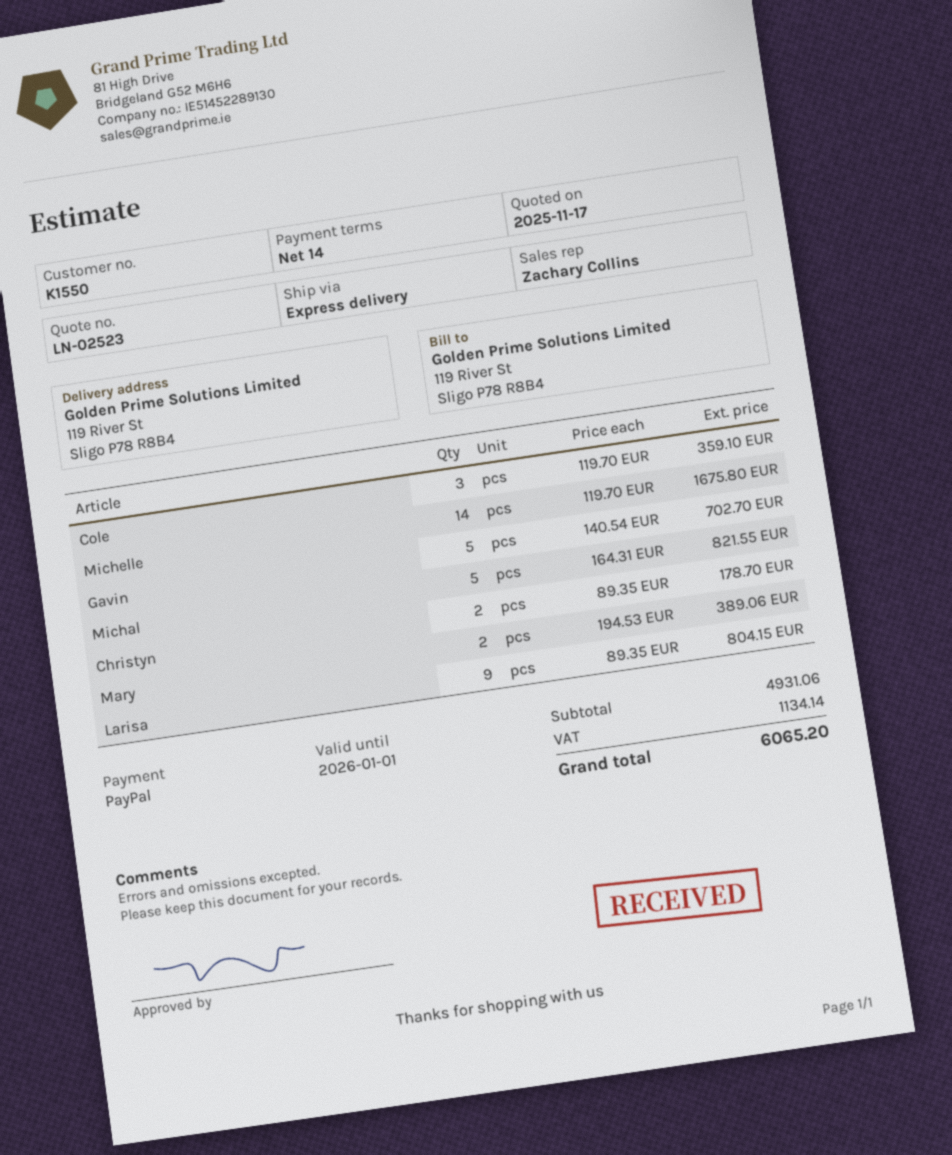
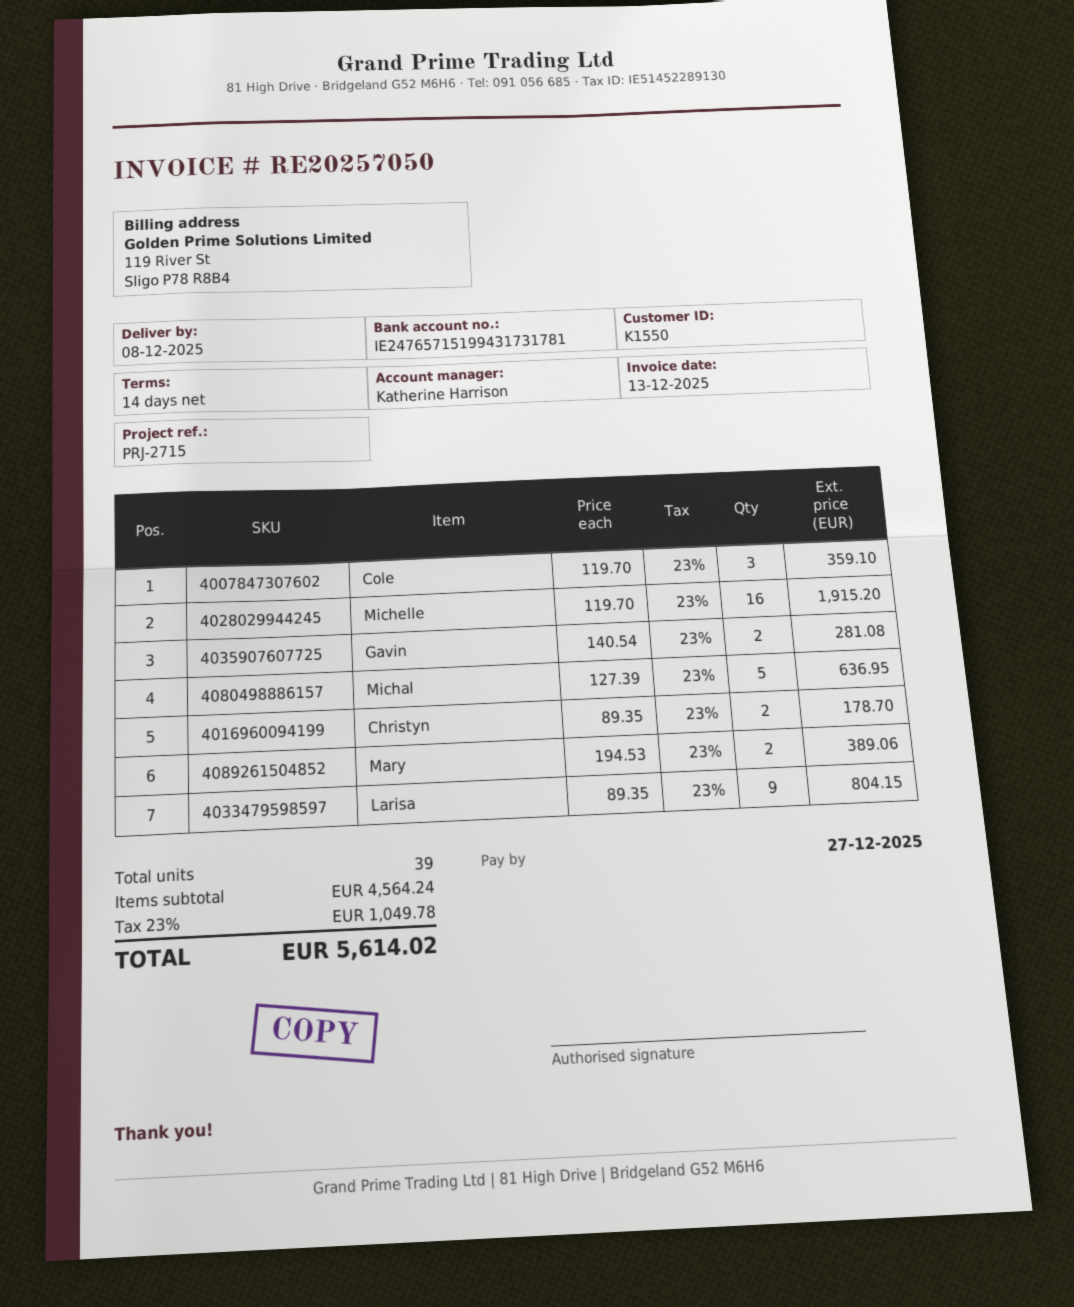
sales rep: Zachary Collins -> Katherine Harrison
Michelle: 14 x 119.70 = 1675.80 -> 16 x 119.70 = 1915.20
Gavin: 5 x 140.54 = 702.70 -> 2 x 140.54 = 281.08
Michal: 5 x 164.31 = 821.55 -> 5 x 127.39 = 636.95
subtotal: 4931.06 -> 4564.24
tax: 1134.14 -> 1049.78
total: 6065.20 -> 5614.02

